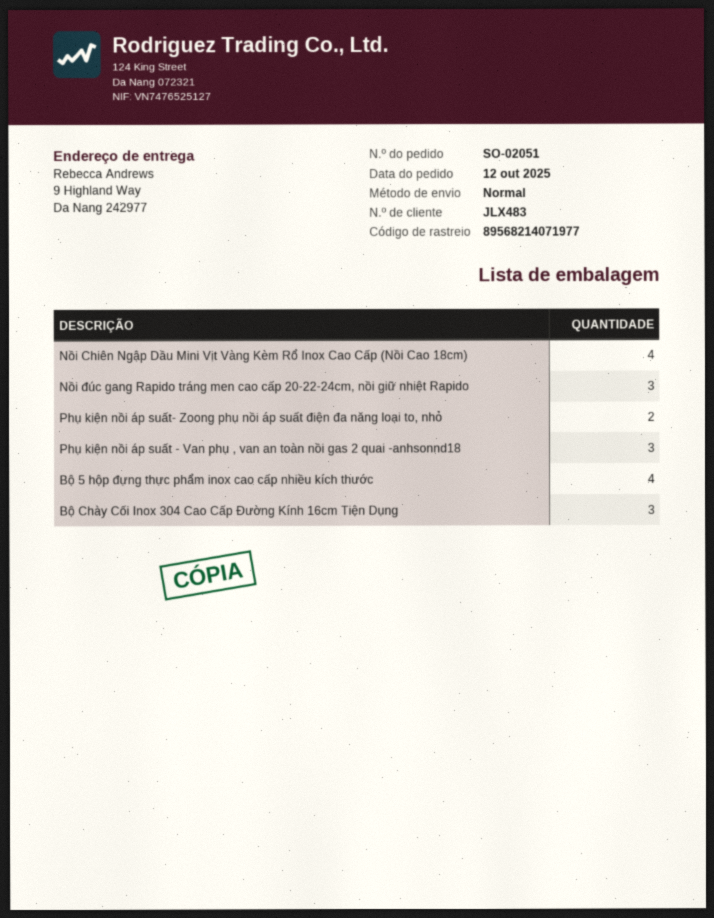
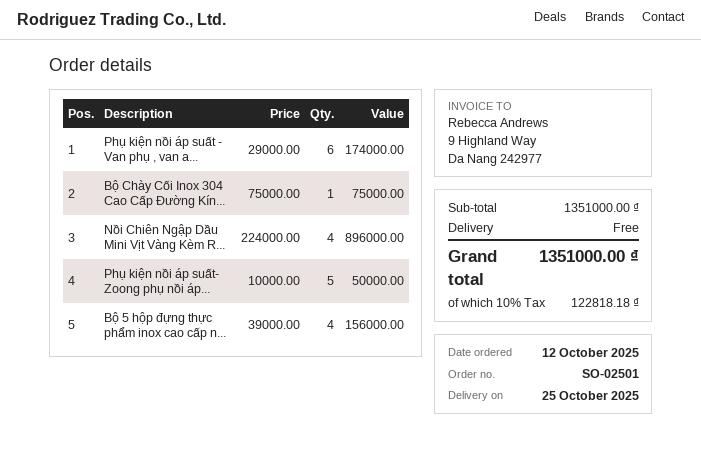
order number: SO-02051 -> SO-02501
Nồi đúc gang Rapido tráng men cao cấp 20-22-24cm, nồi giữ nhiệt Rapido: 3 -> none
Phụ kiện nồi áp suất- Zoong phụ nồi áp suất điện đa năng loại to, nhỏ: 2 -> 5
Phụ kiện nồi áp suất - Van phụ , van an toàn nồi gas 2 quai -anhsonnd18: 3 -> 6
Bộ Chày Cối Inox 304 Cao Cấp Đường Kính 16cm Tiện Dụng: 3 -> 1

